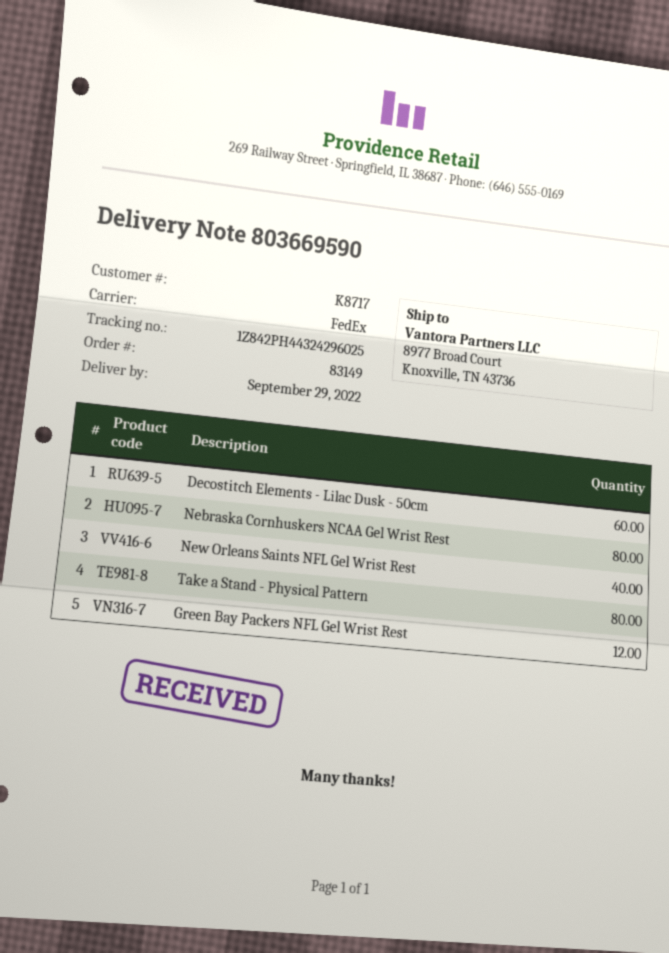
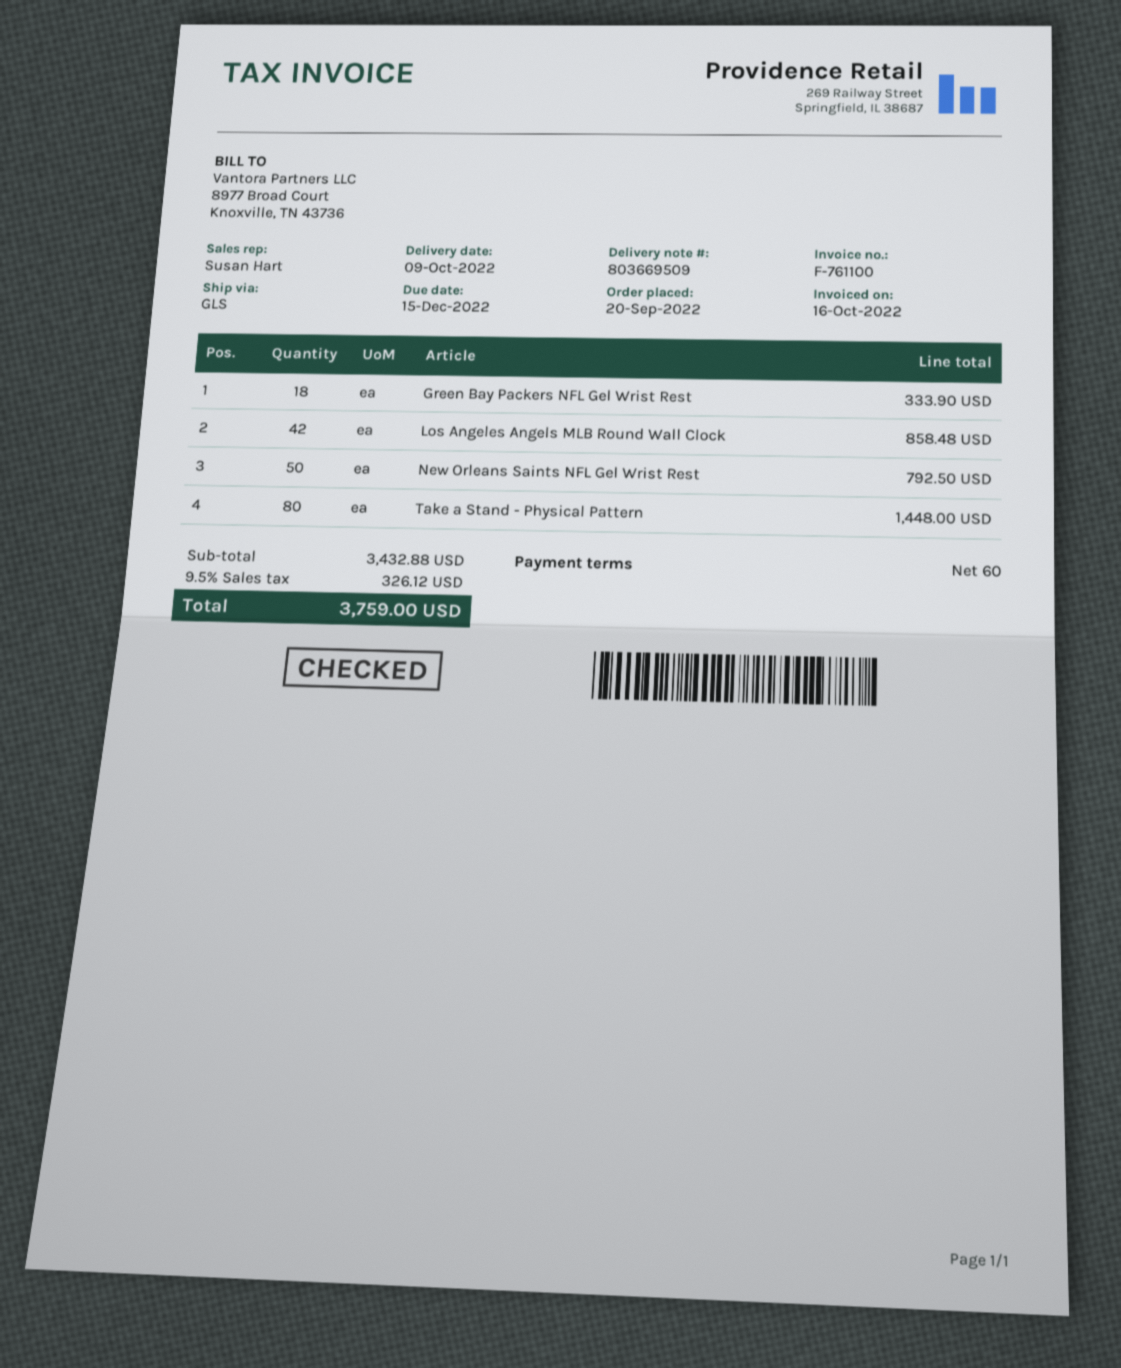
delivery note number: 803669590 -> 803669509
delivery date: 2022-09-29 -> 2022-10-09
shipping method: FedEx -> GLS
Decostitch Elements - Lilac Dusk - 50cm: 60 -> none
Nebraska Cornhuskers NCAA Gel Wrist Rest: 80 -> none
New Orleans Saints NFL Gel Wrist Rest: 40 -> 50
Green Bay Packers NFL Gel Wrist Rest: 12 -> 18
Los Angeles Angels MLB Round Wall Clock: none -> 42

